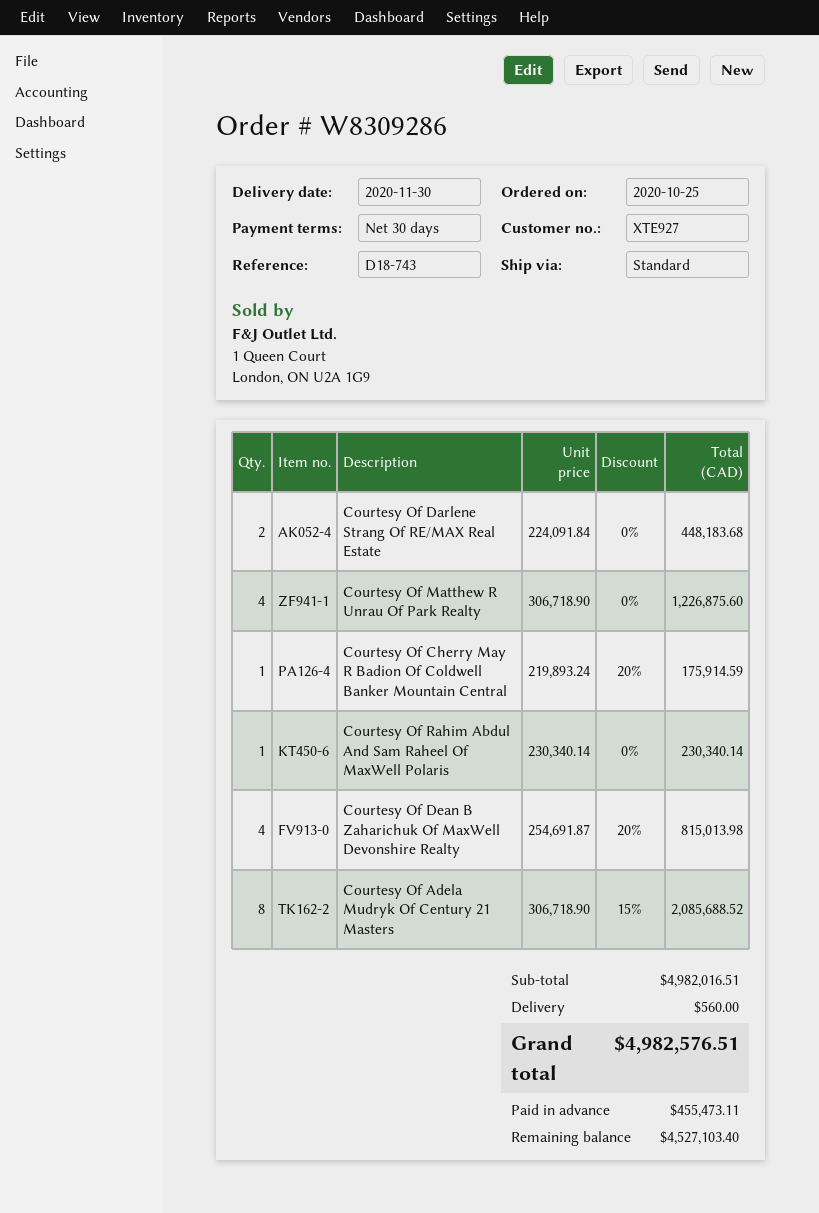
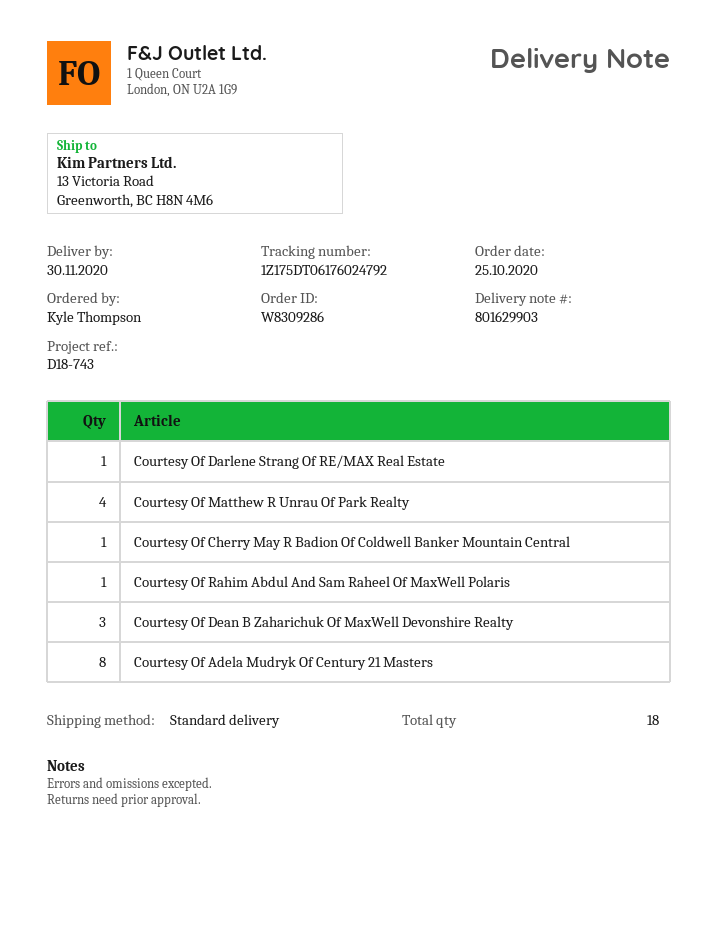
Courtesy Of Darlene Strang Of RE/MAX Real Estate: 2 -> 1
Courtesy Of Dean B Zaharichuk Of MaxWell Devonshire Realty: 4 -> 3

